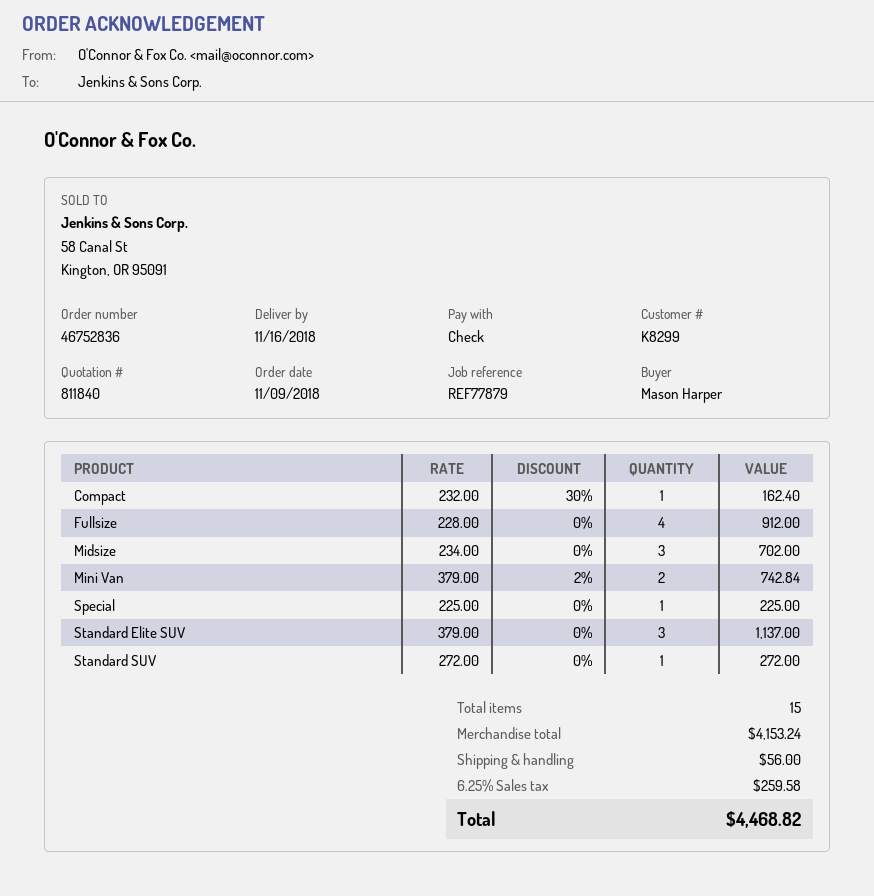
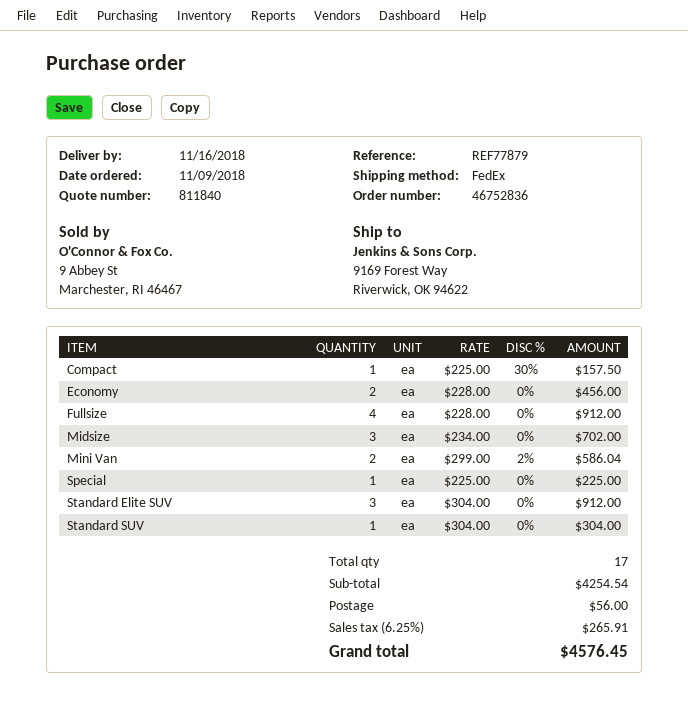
Compact: 1 x 232.00 - 30% = 162.40 -> 1 x 225.00 - 30% = 157.50
Mini Van: 2 x 379.00 - 2% = 742.84 -> 2 x 299.00 - 2% = 586.04
Standard Elite SUV: 3 x 379.00 = 1137.00 -> 3 x 304.00 = 912.00
Standard SUV: 1 x 272.00 = 272.00 -> 1 x 304.00 = 304.00
Economy: none -> 2 x 228.00 = 456.00
total quantity: 15 -> 17
subtotal: 4153.24 -> 4254.54
tax: 6.25% = 259.58 -> 6.25% = 265.91
total: 4468.82 -> 4576.45

